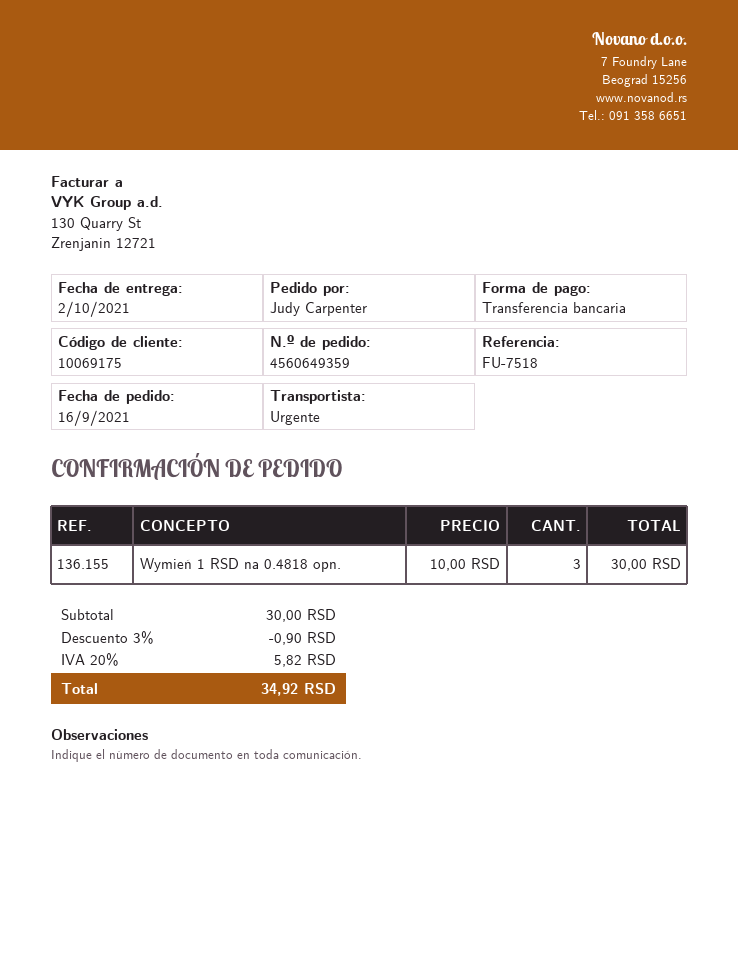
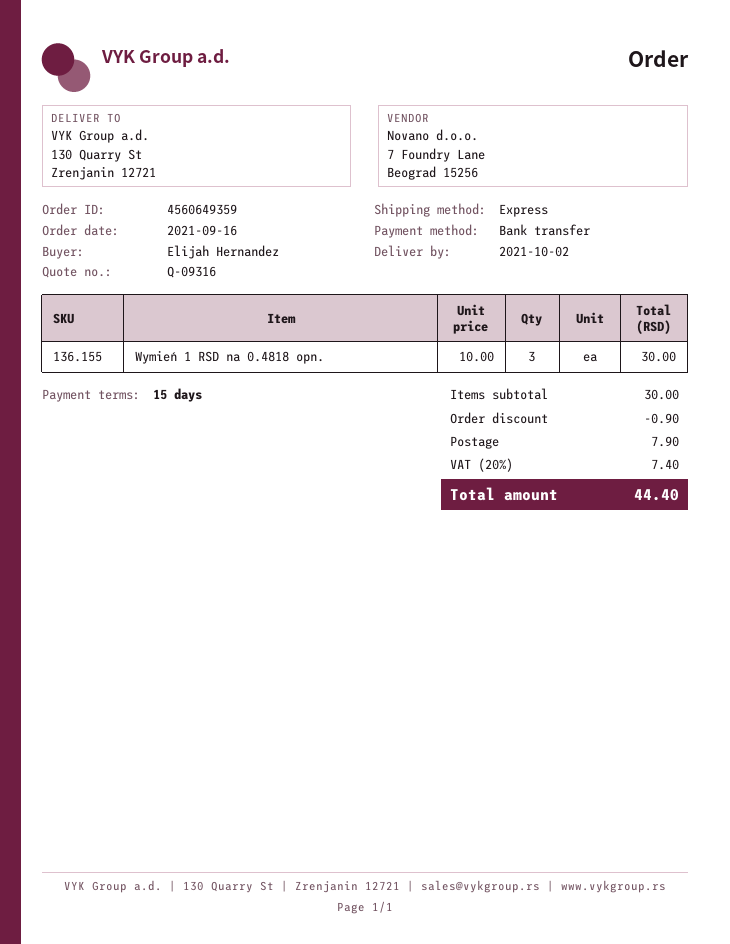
ordered by: Judy Carpenter -> Elijah Hernandez
shipping: none -> 7.90
tax: 20% = 5.82 -> 20% = 7.40
total: 34.92 -> 44.40

